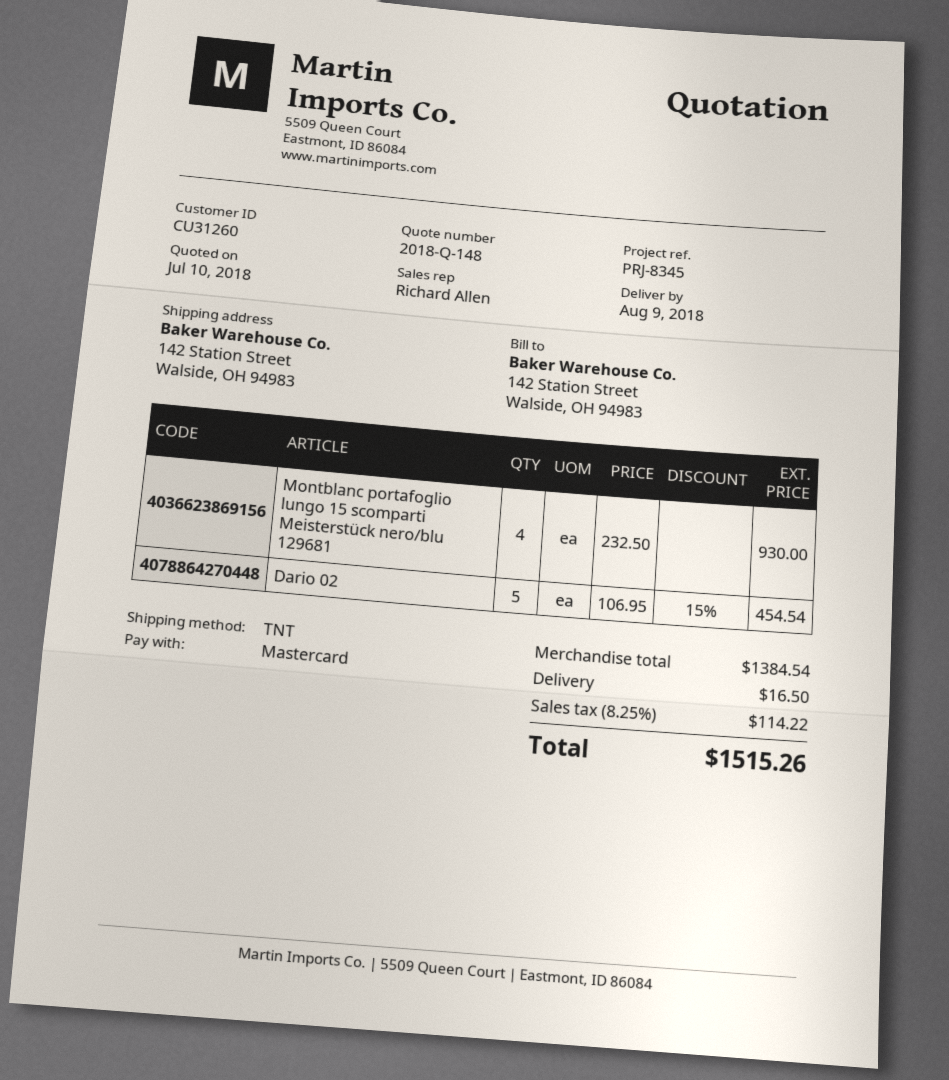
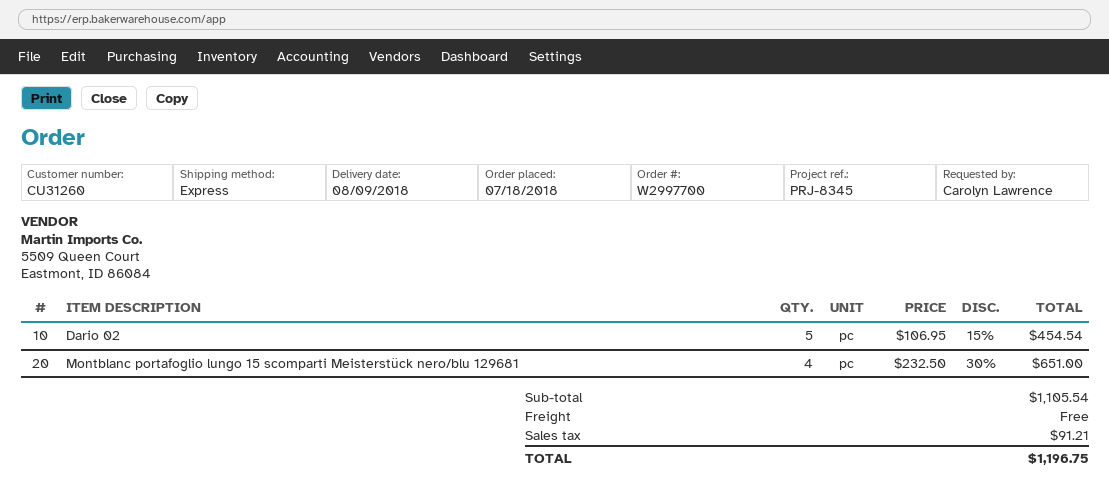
shipping method: TNT -> express
Montblanc portafoglio lungo 15 scomparti Meisterstück nero/blu 129681: 4 x 232.50 = 930.00 -> 4 x 232.50 - 30% = 651.00
subtotal: 1384.54 -> 1105.54
shipping: 16.50 -> 0.00
tax: 114.22 -> 91.21
total: 1515.26 -> 1196.75

